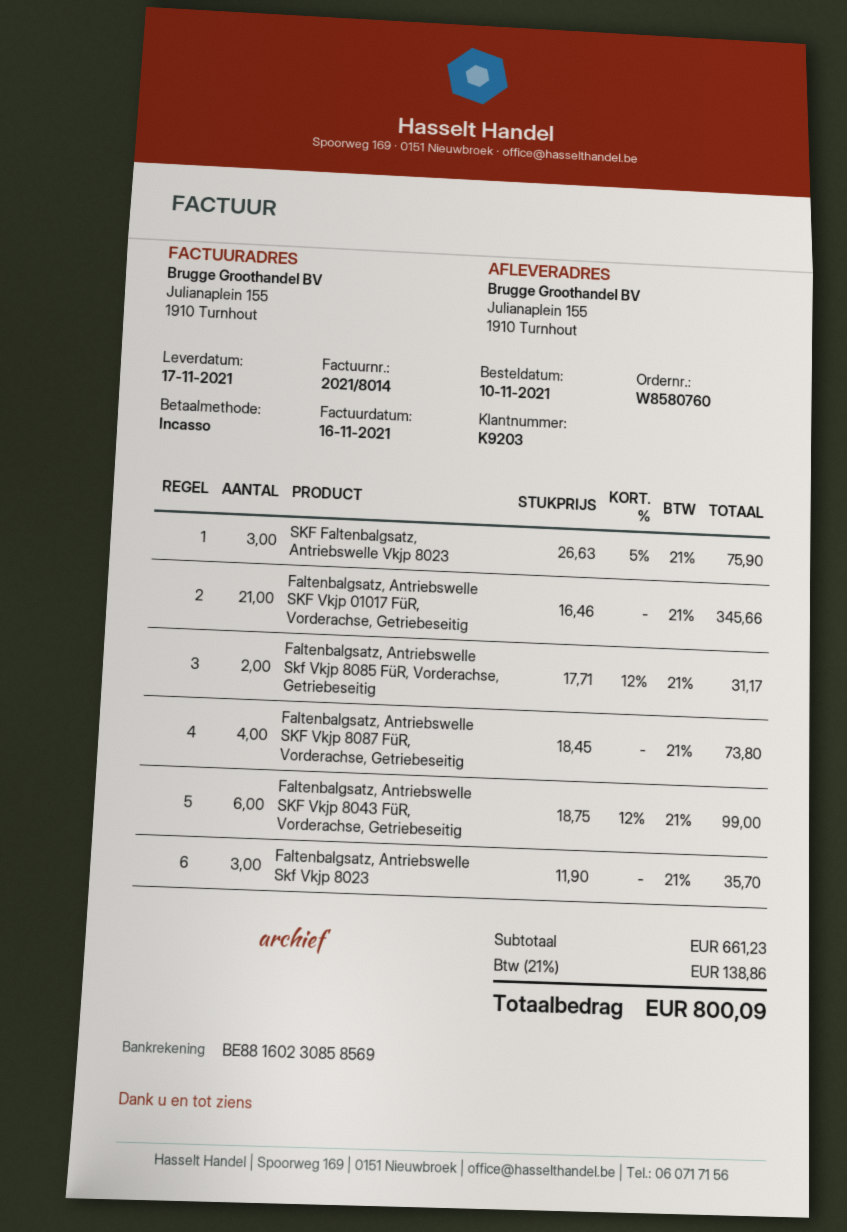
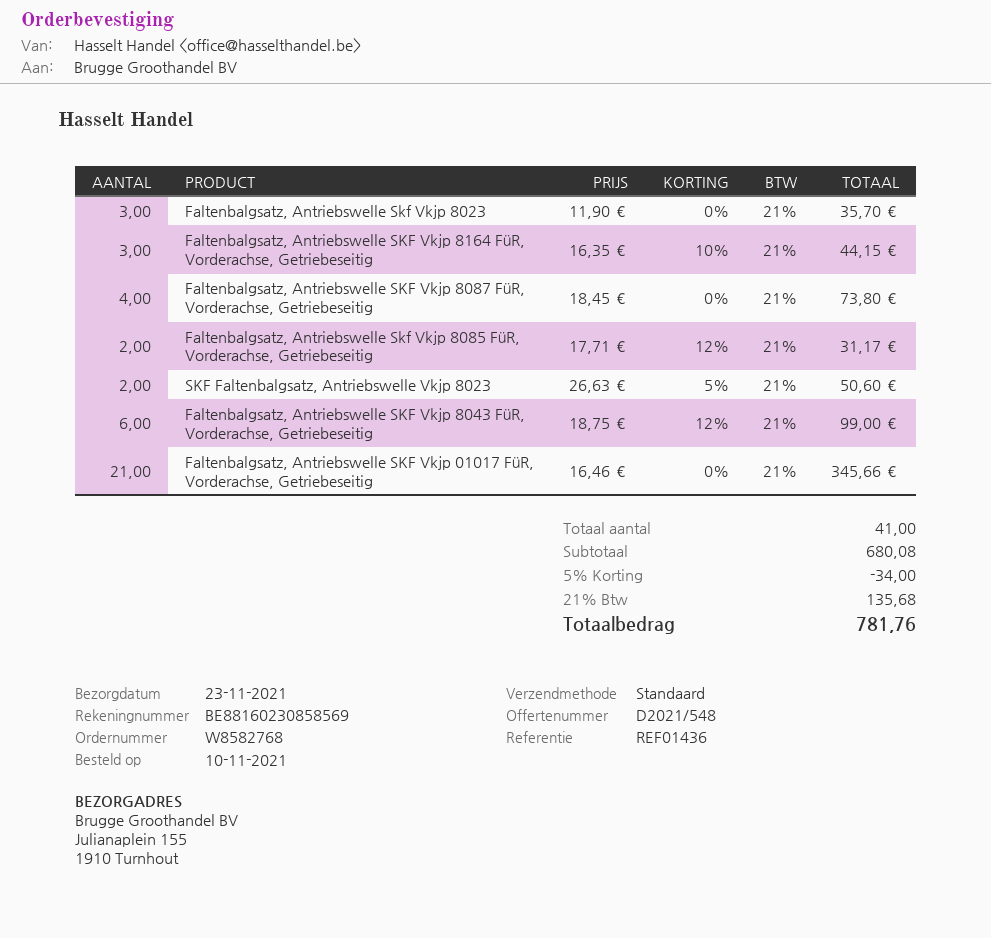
order number: W8580760 -> W8582768
delivery date: 2021-11-17 -> 2021-11-23
SKF Faltenbalgsatz, Antriebswelle Vkjp 8023: 3 x 26.63 - 5% = 75.90 -> 2 x 26.63 - 5% = 50.60
Faltenbalgsatz, Antriebswelle SKF Vkjp 8164 FüR, Vorderachse, Getriebeseitig: none -> 3 x 16.35 - 10% = 44.15
subtotal: 661.23 -> 680.08
discount: none -> 5% = 34.00
tax: 21% = 138.86 -> 21% = 135.68
total: 800.09 -> 781.76

